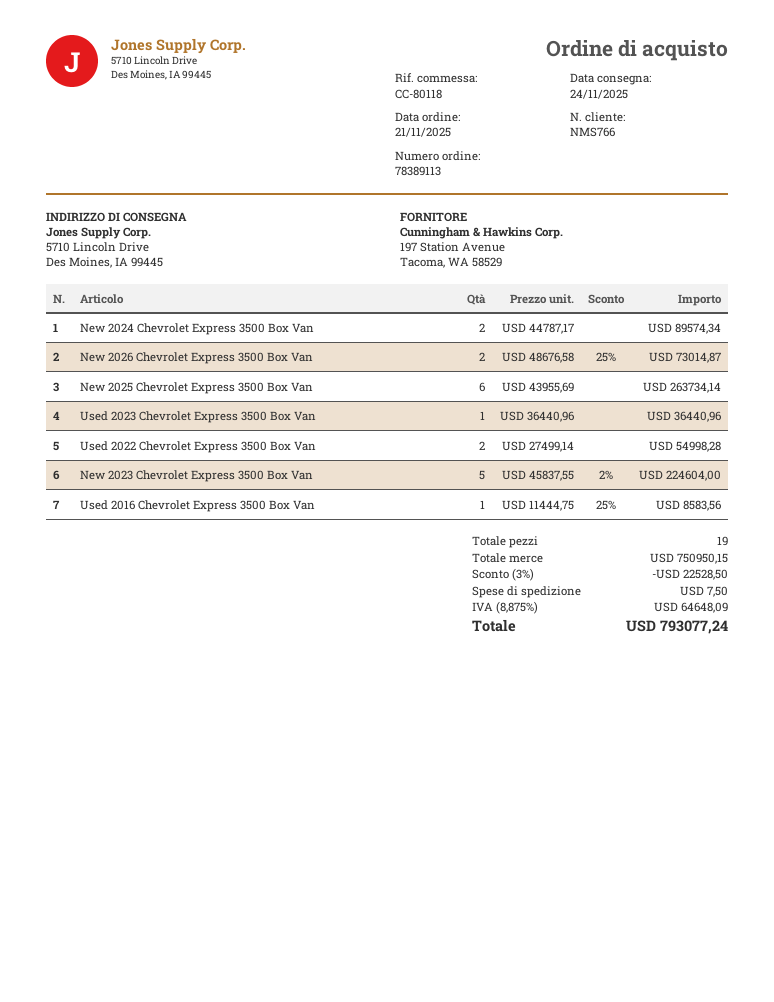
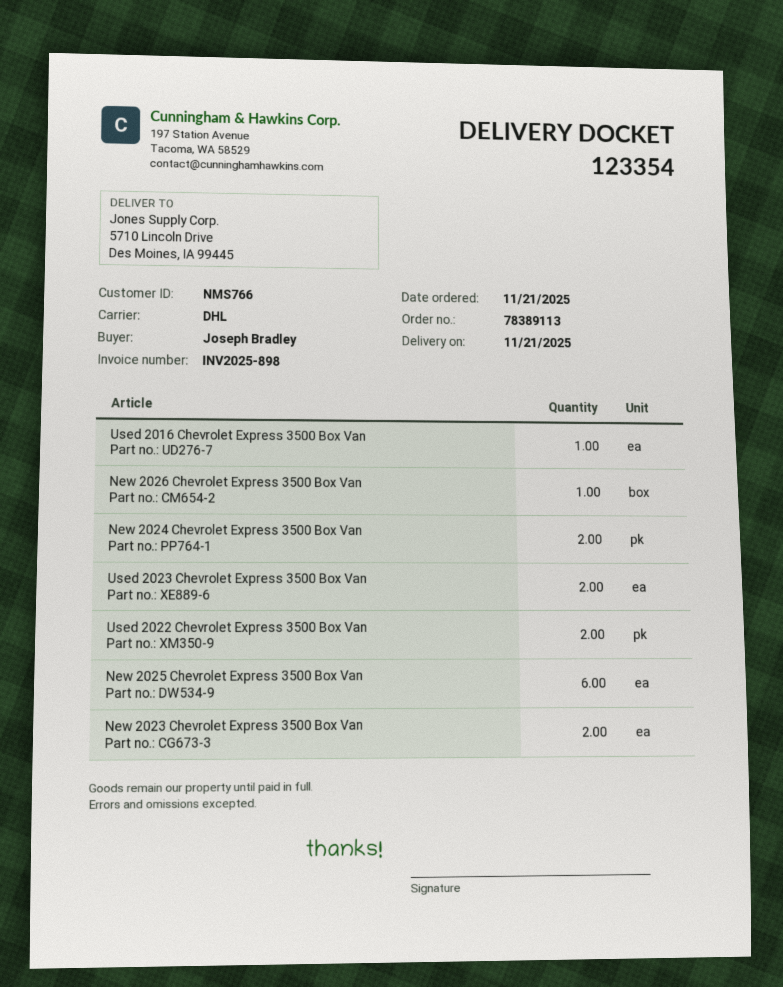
delivery date: 2025-11-24 -> 2025-11-21
New 2026 Chevrolet Express 3500 Box Van: 2 -> 1
Used 2023 Chevrolet Express 3500 Box Van: 1 -> 2
New 2023 Chevrolet Express 3500 Box Van: 5 -> 2

